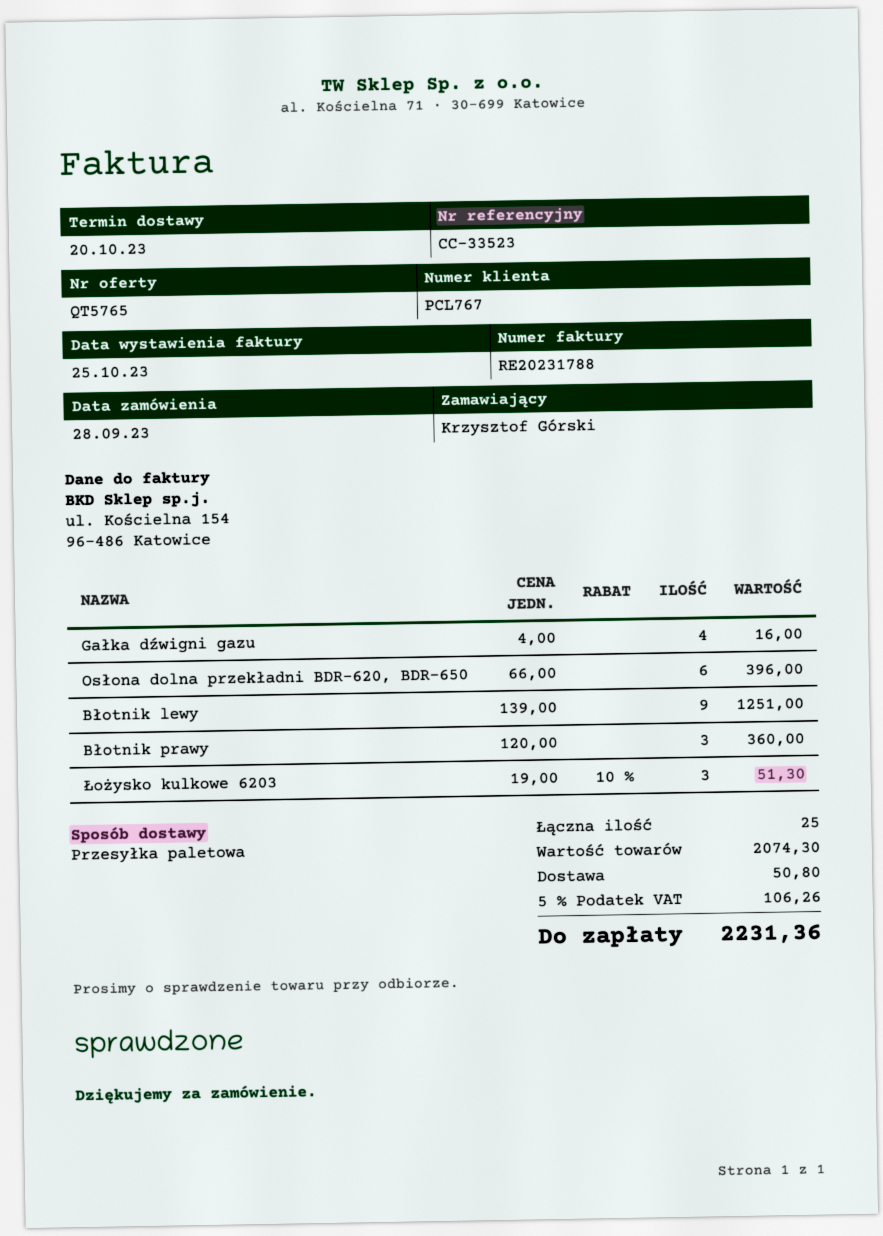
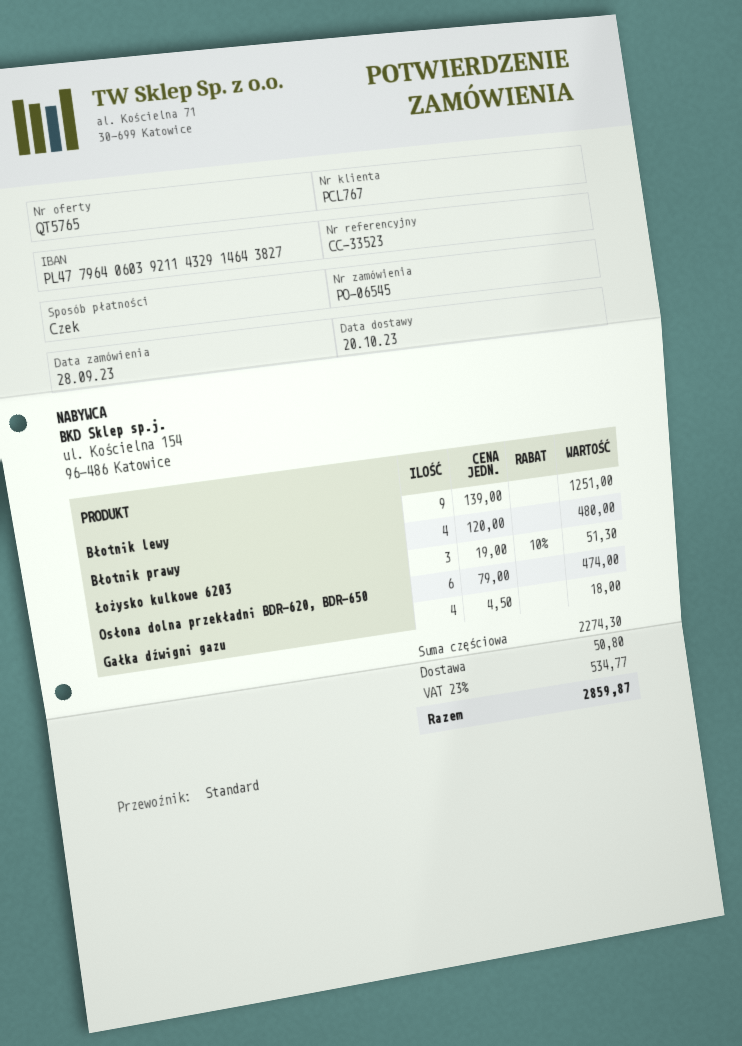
shipping method: pallet freight -> standard
Gałka dźwigni gazu: 4 x 4.00 = 16.00 -> 4 x 4.50 = 18.00
Osłona dolna przekładni BDR-620, BDR-650: 6 x 66.00 = 396.00 -> 6 x 79.00 = 474.00
Błotnik prawy: 3 x 120.00 = 360.00 -> 4 x 120.00 = 480.00
subtotal: 2074.30 -> 2274.30
tax: 5% = 106.26 -> 23% = 534.77
total: 2231.36 -> 2859.87

